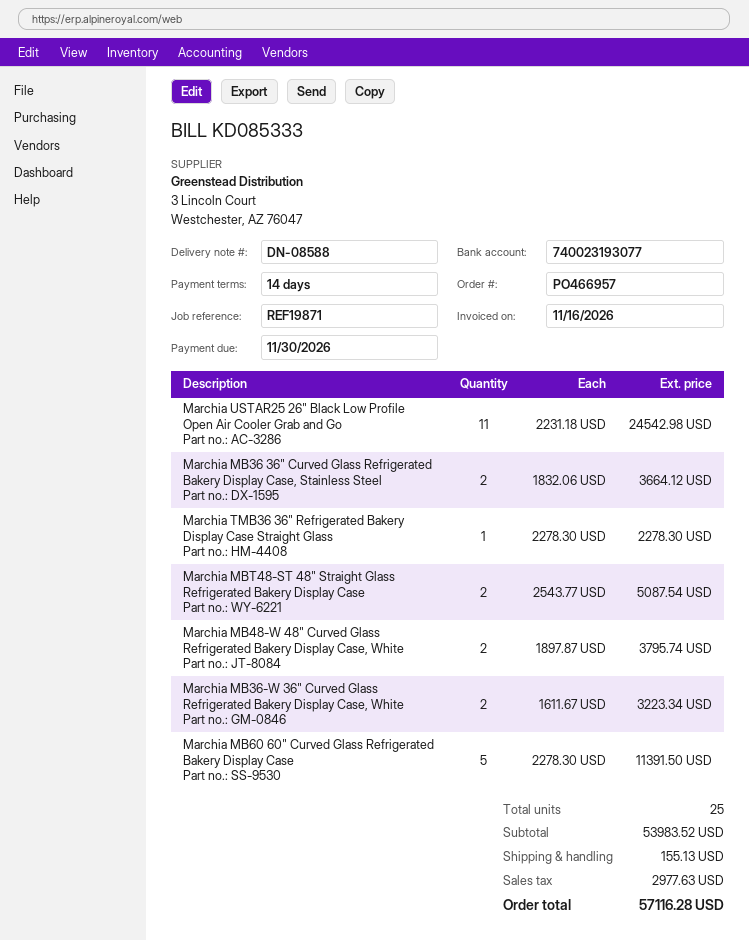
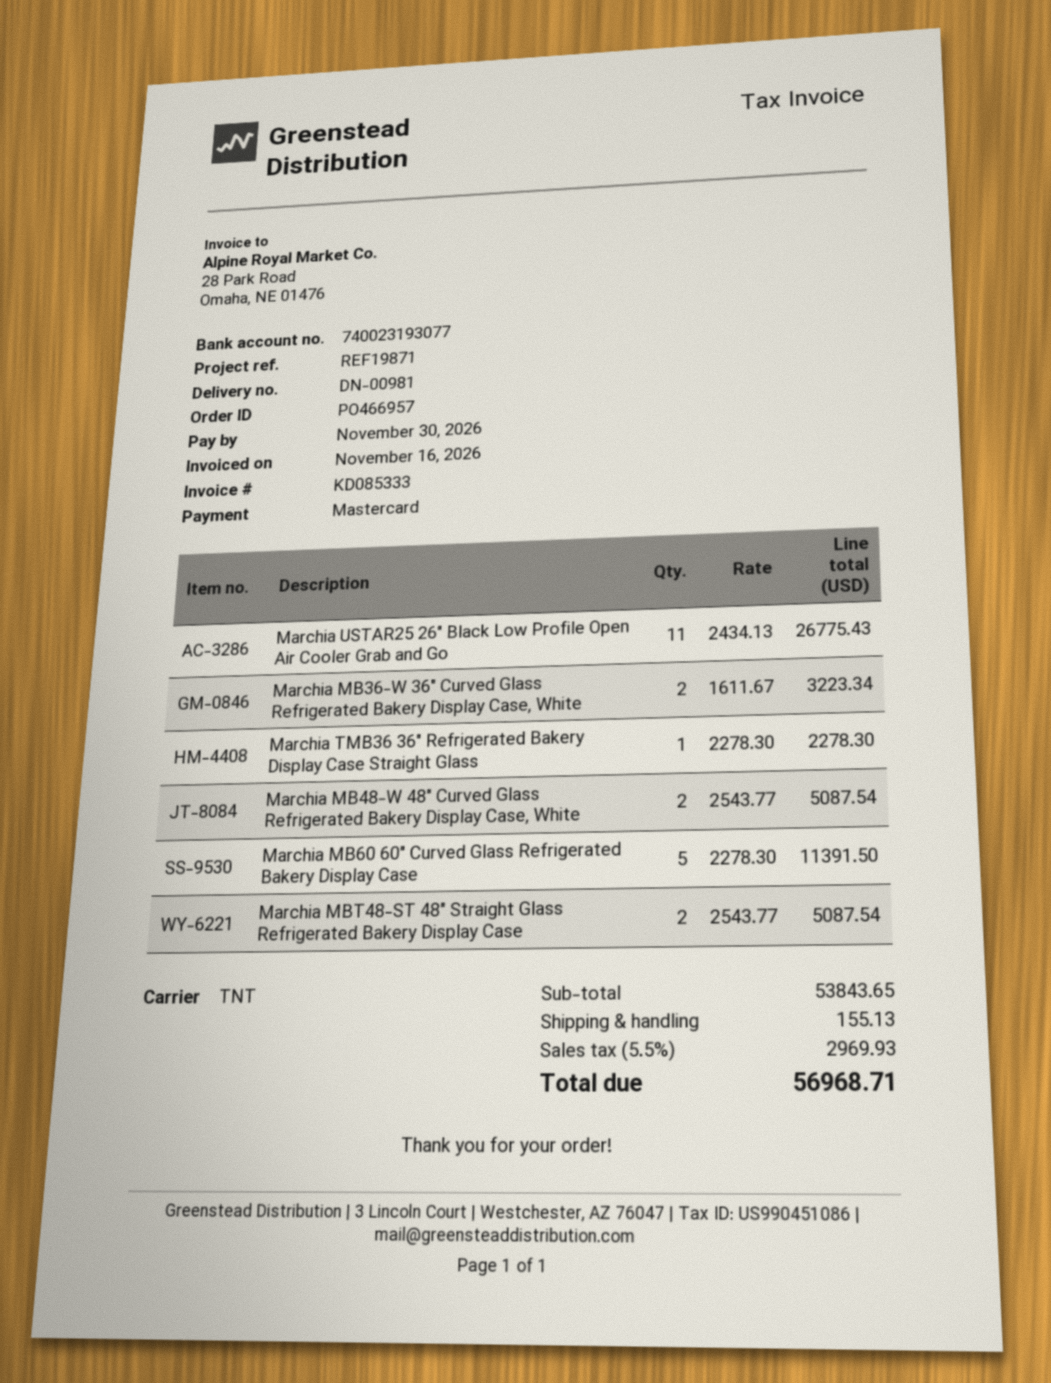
delivery note number: DN-08588 -> DN-00981
Marchia USTAR25 26" Black Low Profile Open Air Cooler Grab and Go: 11 x 2231.18 = 24542.98 -> 11 x 2434.13 = 26775.43
Marchia MB36 36" Curved Glass Refrigerated Bakery Display Case, Stainless Steel: 2 x 1832.06 = 3664.12 -> none
Marchia MB48-W 48" Curved Glass Refrigerated Bakery Display Case, White: 2 x 1897.87 = 3795.74 -> 2 x 2543.77 = 5087.54
subtotal: 53983.52 -> 53843.65
tax: 2977.63 -> 2969.93
total: 57116.28 -> 56968.71

